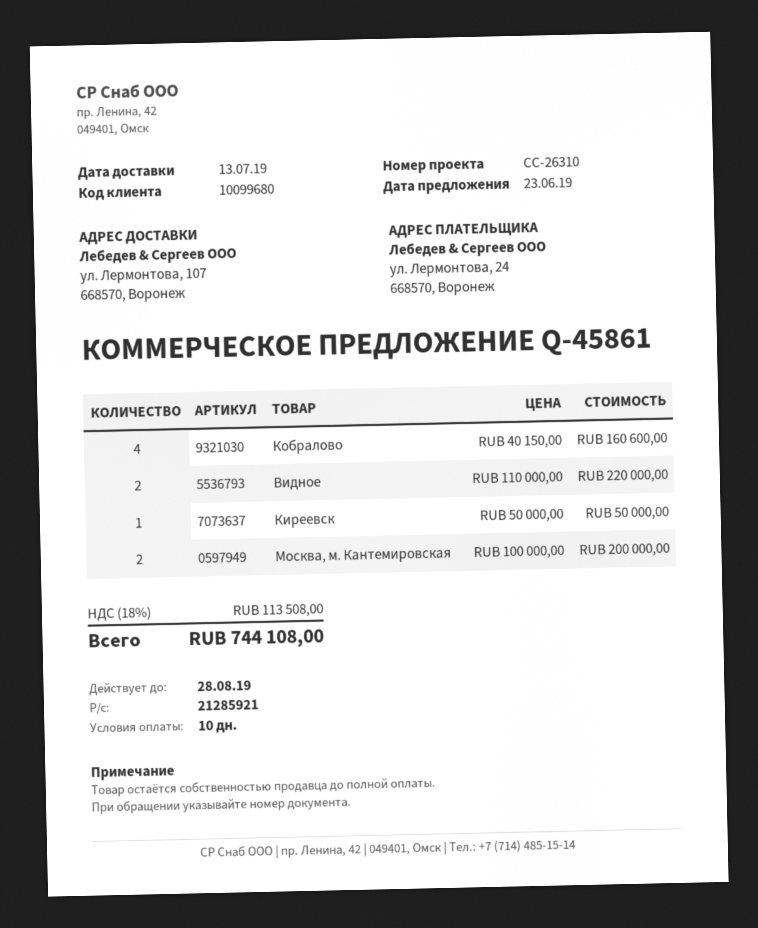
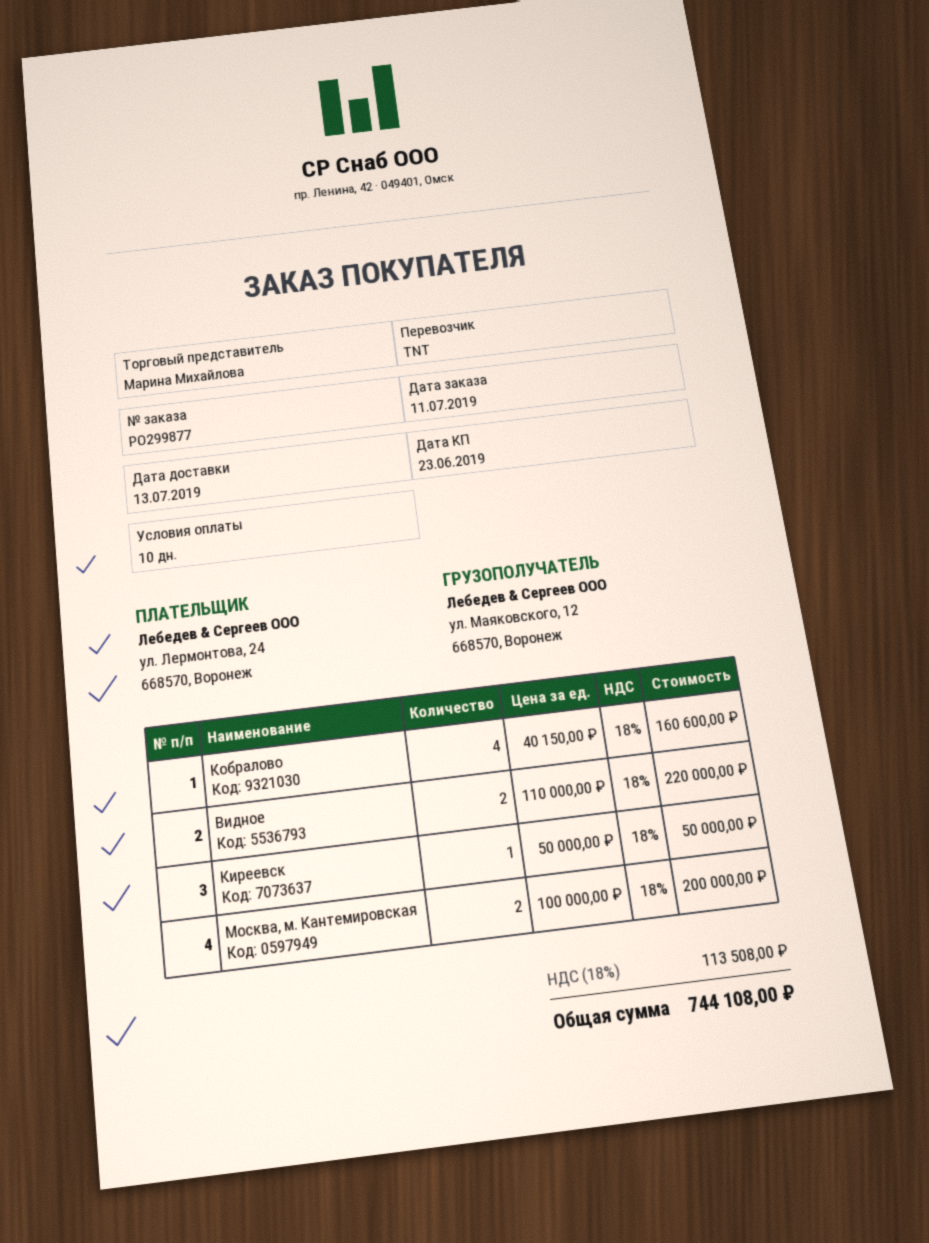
ship to: ул. Лермонтова, 107, 668570, Воронеж -> ул. Маяковского, 12, 668570, Воронеж

